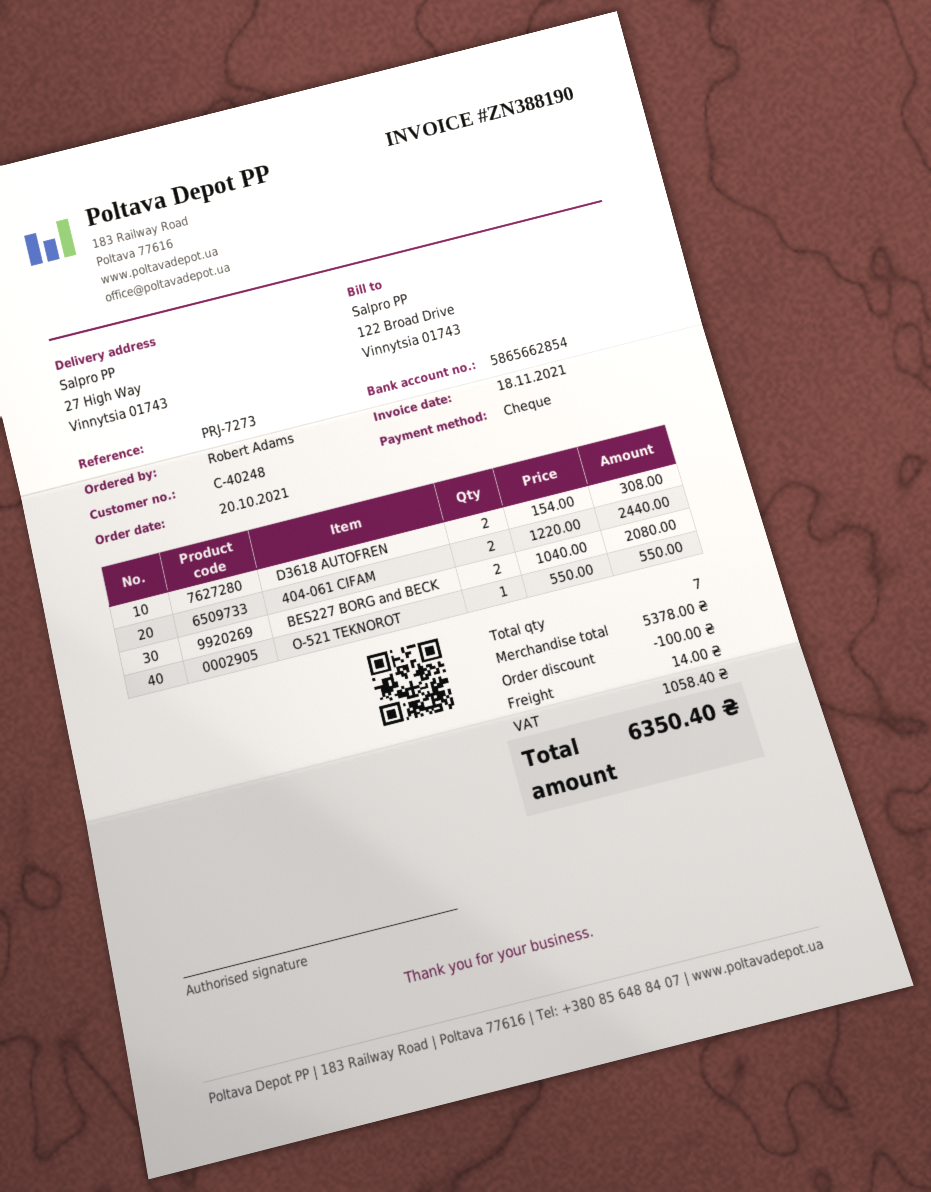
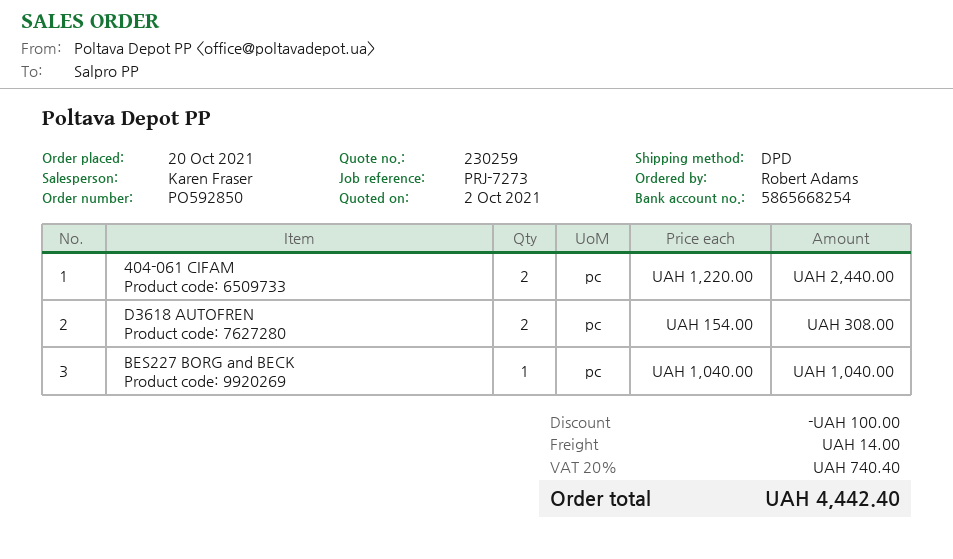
bank account: 5865662854 -> 5865668254
BES227 BORG and BECK: 2 x 1040.00 = 2080.00 -> 1 x 1040.00 = 1040.00
O-521 TEKNOROT: 1 x 550.00 = 550.00 -> none
tax: 1058.40 -> 740.40
total: 6350.40 -> 4442.40

